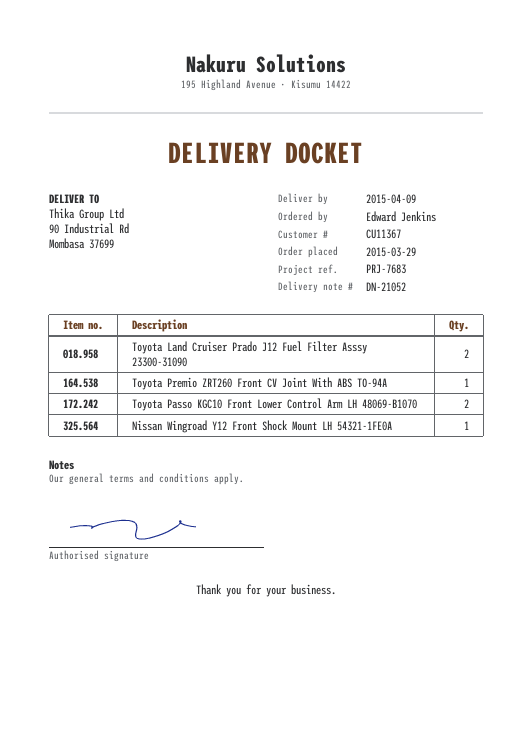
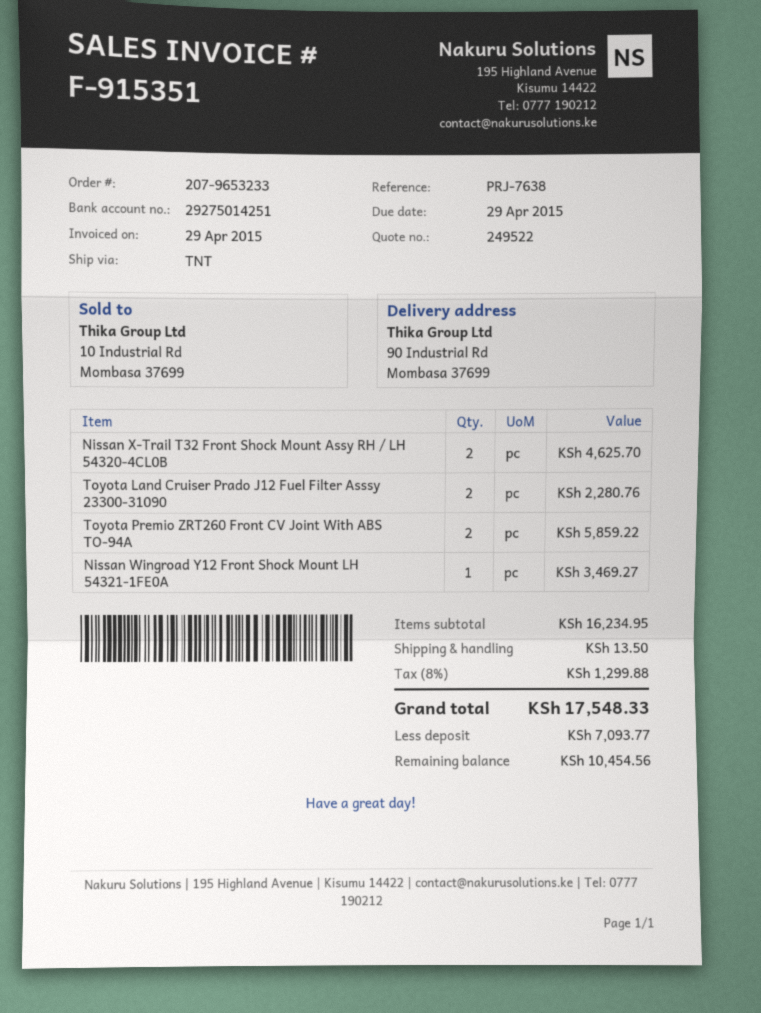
reference: PRJ-7683 -> PRJ-7638
Toyota Premio ZRT260 Front CV Joint With ABS TO-94A: 1 -> 2
Toyota Passo KGC10 Front Lower Control Arm LH 48069-B1070: 2 -> none
Nissan X-Trail T32 Front Shock Mount Assy RH / LH 54320-4CL0B: none -> 2

